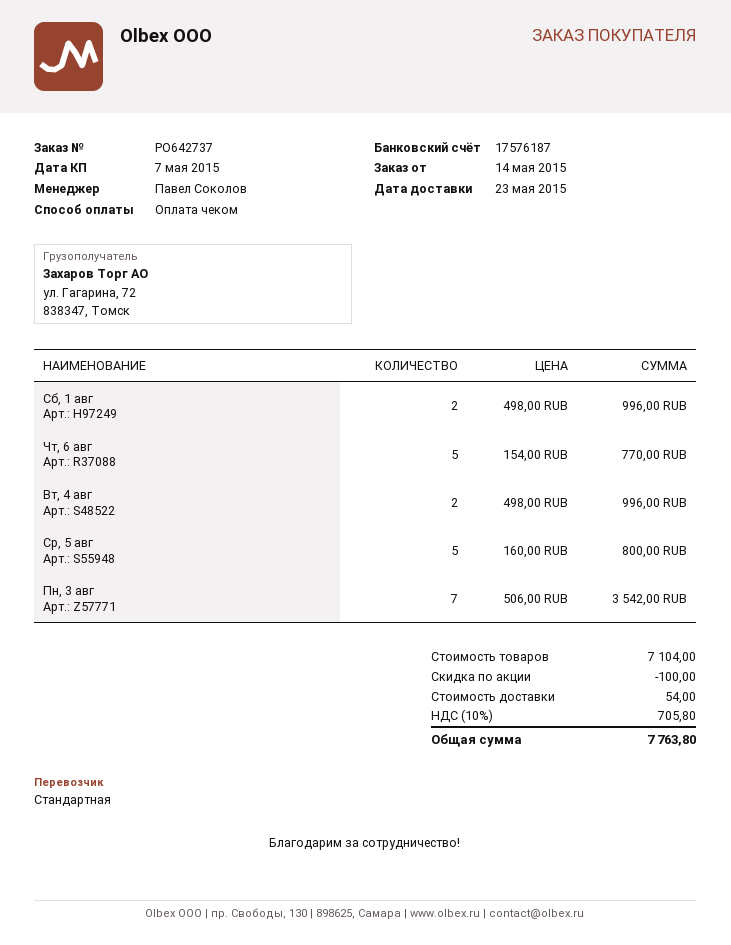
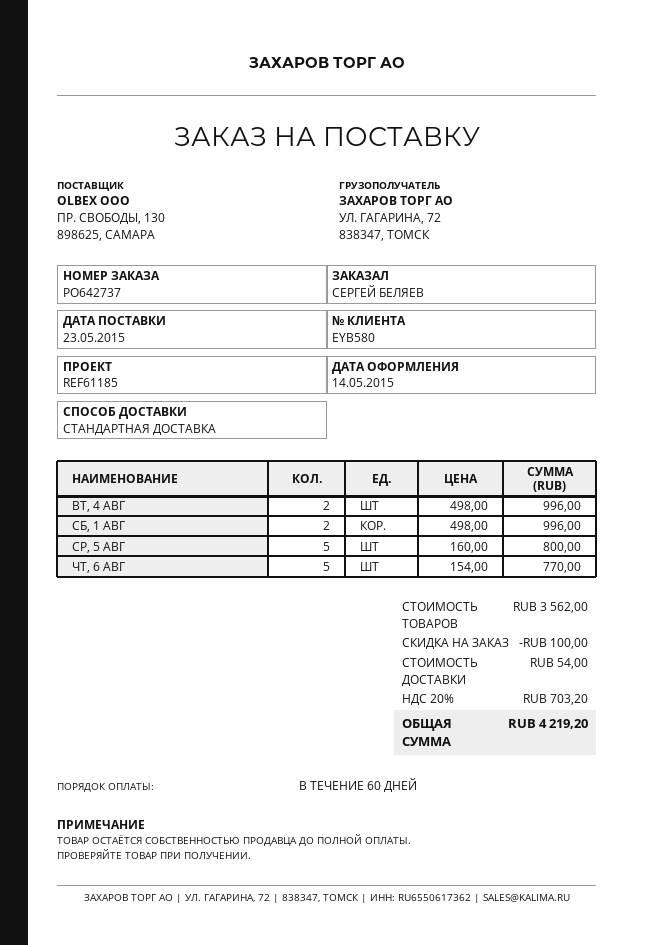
Пн, 3 авг: 7 x 506.00 = 3542.00 -> none
subtotal: 7104.00 -> 3562.00
tax: 10% = 705.80 -> 20% = 703.20
total: 7763.80 -> 4219.20

